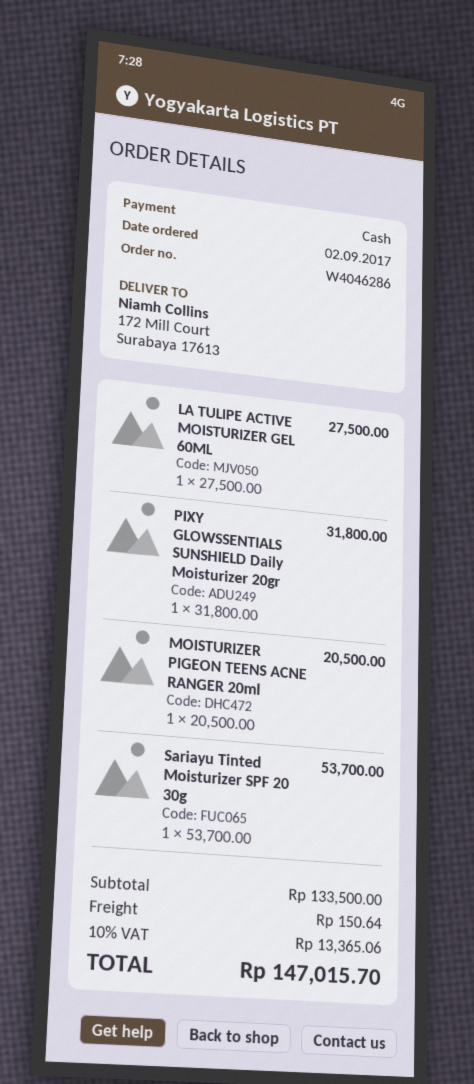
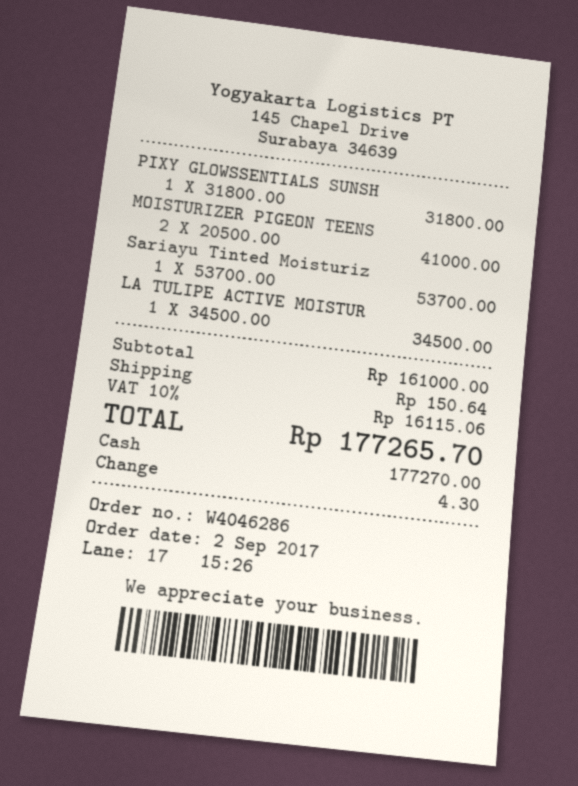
LA TULIPE ACTIVE MOISTURIZER GEL 60ML: 1 x 27500.00 = 27500.00 -> 1 x 34500.00 = 34500.00
MOISTURIZER PIGEON TEENS ACNE RANGER 20ml: 1 x 20500.00 = 20500.00 -> 2 x 20500.00 = 41000.00
subtotal: 133500.00 -> 161000.00
tax: 10% = 13365.06 -> 10% = 16115.06
total: 147015.70 -> 177265.70

